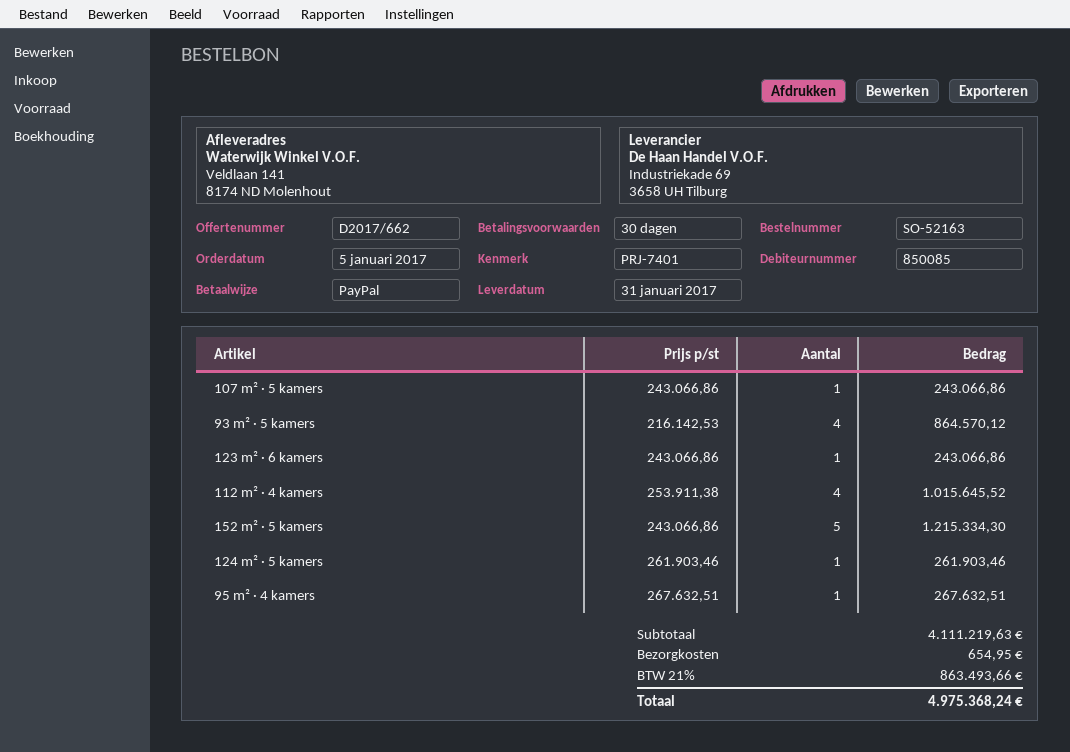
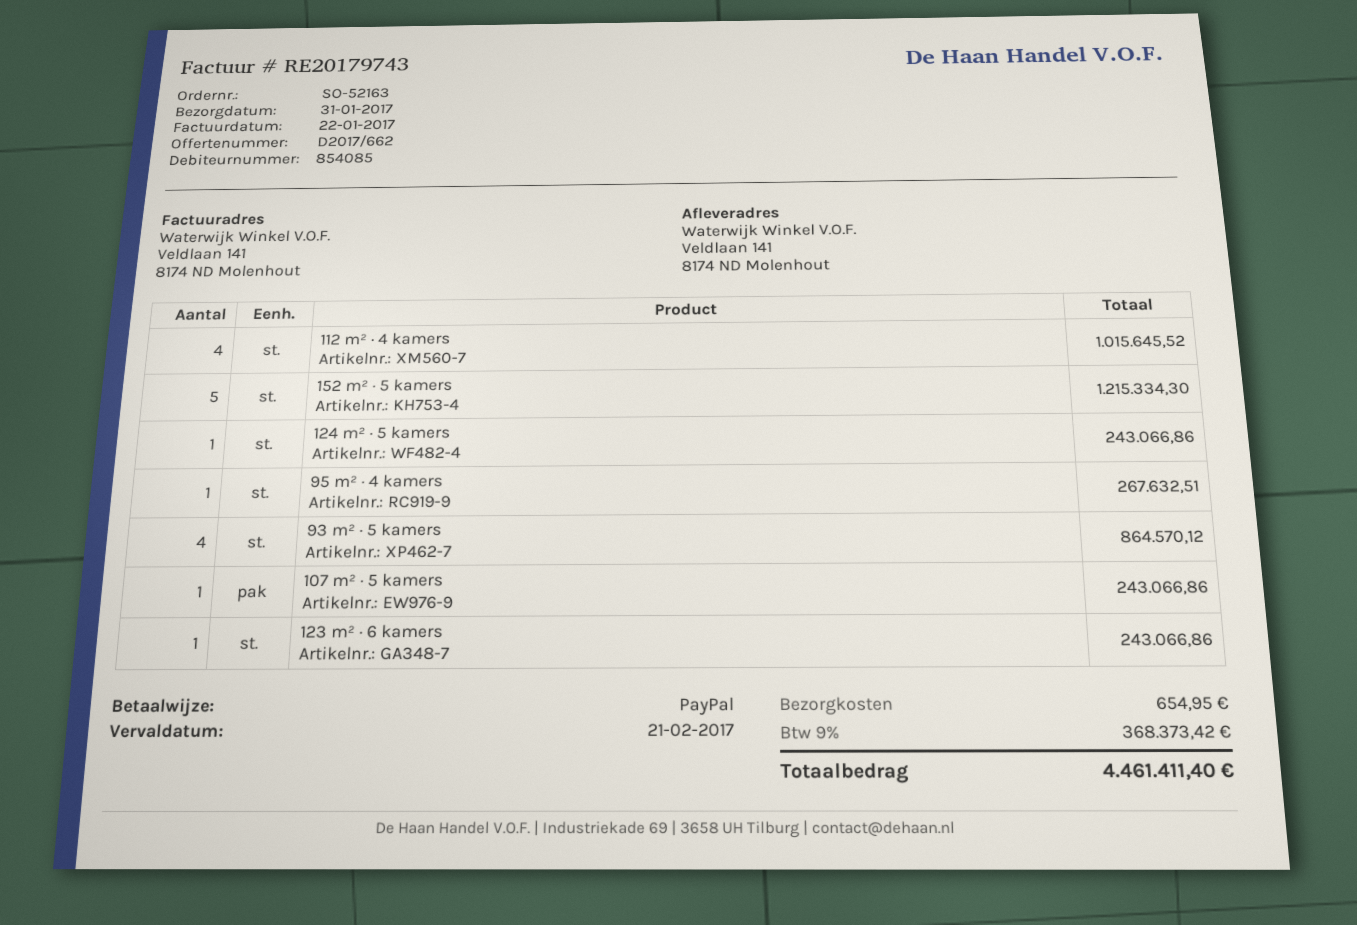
customer number: 850085 -> 854085
124 m² · 5 kamers: 1 for 261903.46 -> 1 for 243066.86
tax: 21% = 863493.66 -> 9% = 368373.42
total: 4975368.24 -> 4461411.40

